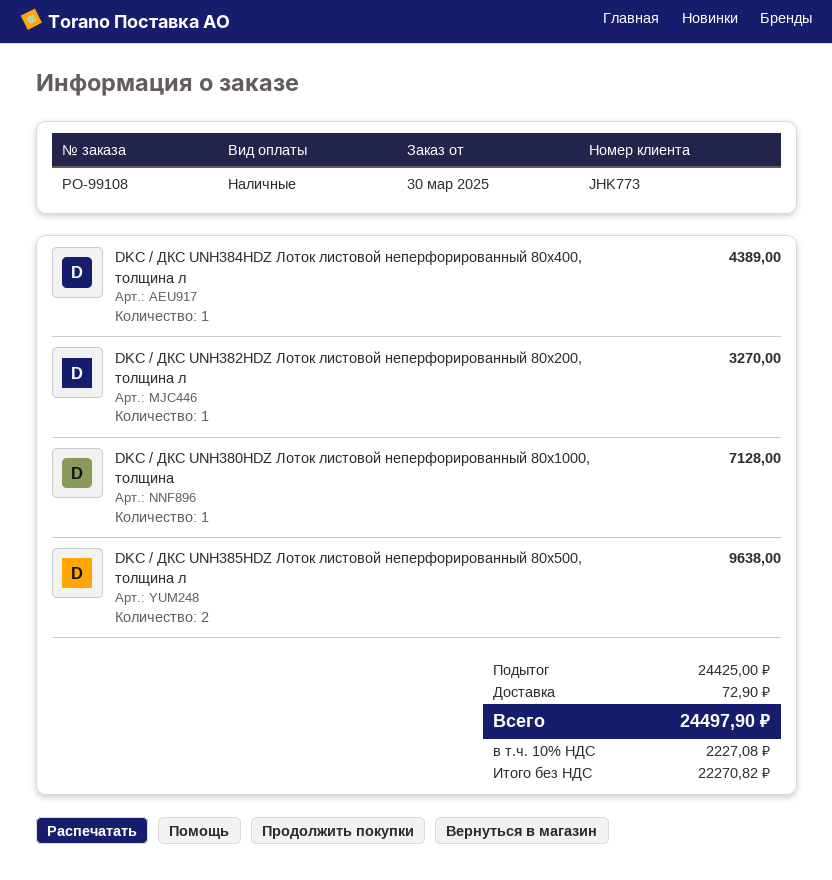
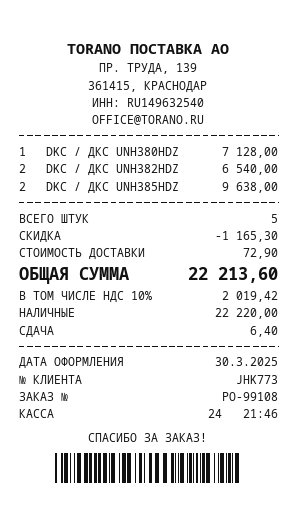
DKC / ДКС UNH384HDZ Лоток листовой неперфорированный 80х400, толщина л: 1 for 4389.00 -> none
DKC / ДКС UNH382HDZ Лоток листовой неперфорированный 80х200, толщина л: 1 for 3270.00 -> 2 for 6540.00
discount: none -> 1165.30
tax: 10% = 2227.08 -> 10% = 2019.42
total: 24497.90 -> 22213.60

